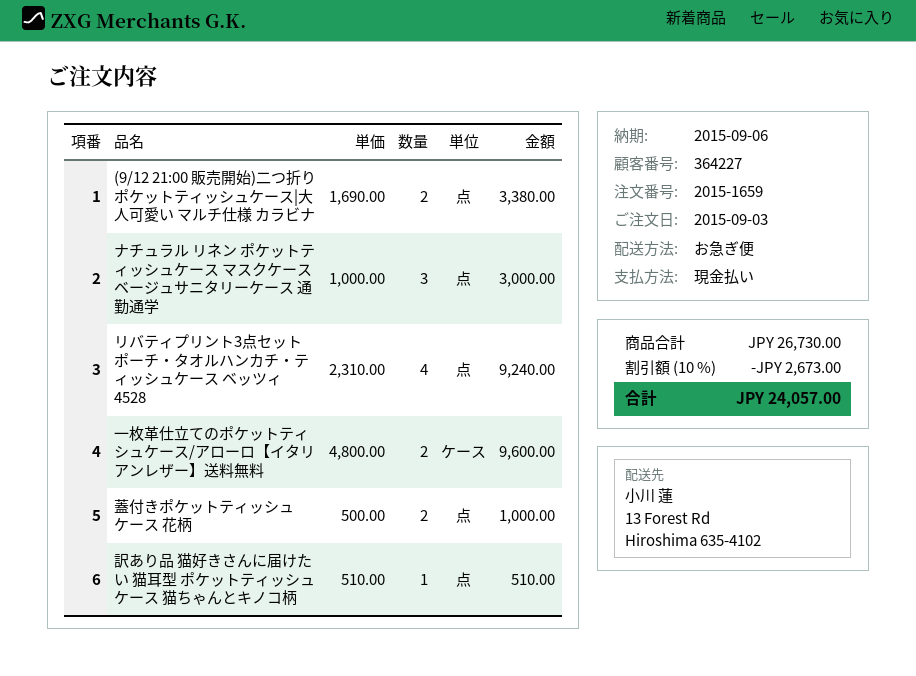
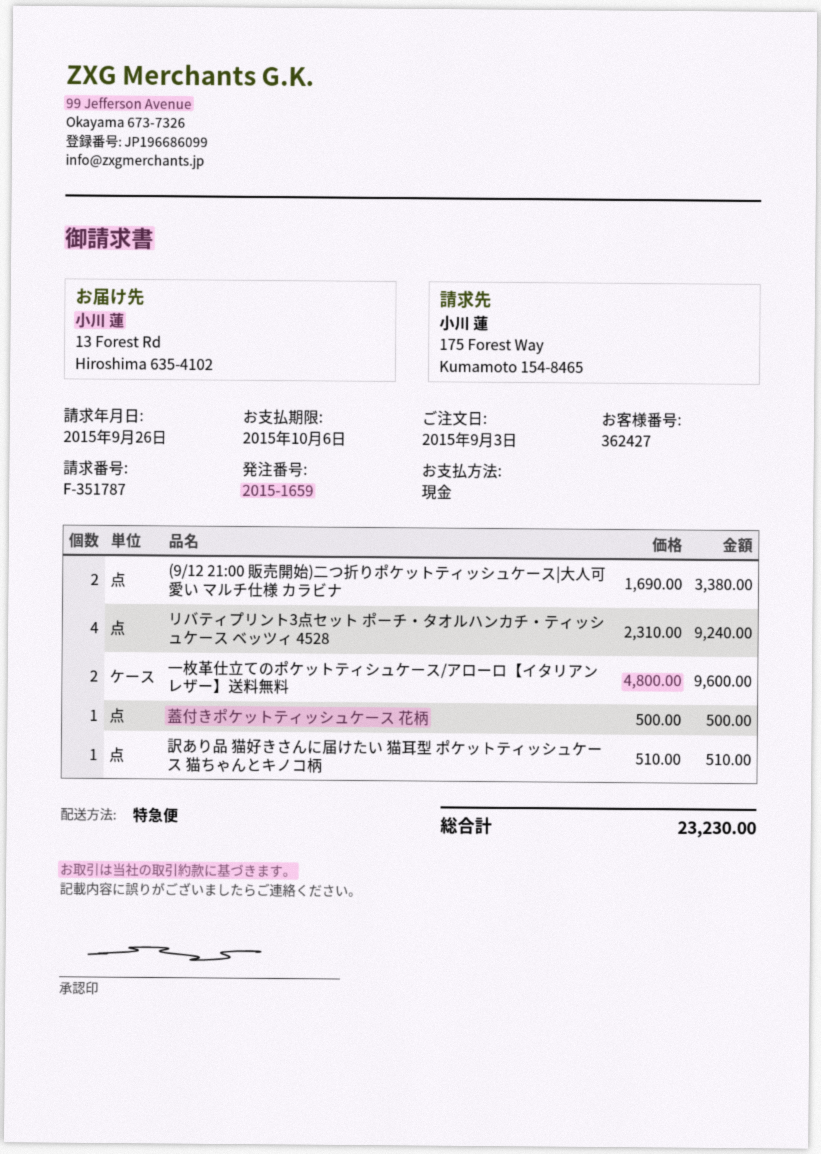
customer number: 364227 -> 362427
ナチュラル リネン ポケットティッシュケース マスクケース ベージュサニタリーケース 通勤通学: 3 x 1000.00 = 3000.00 -> none
蓋付きポケットティッシュケース 花柄: 2 x 500.00 = 1000.00 -> 1 x 500.00 = 500.00
discount: 10% = 2673.00 -> none
total: 24057.00 -> 23230.00

